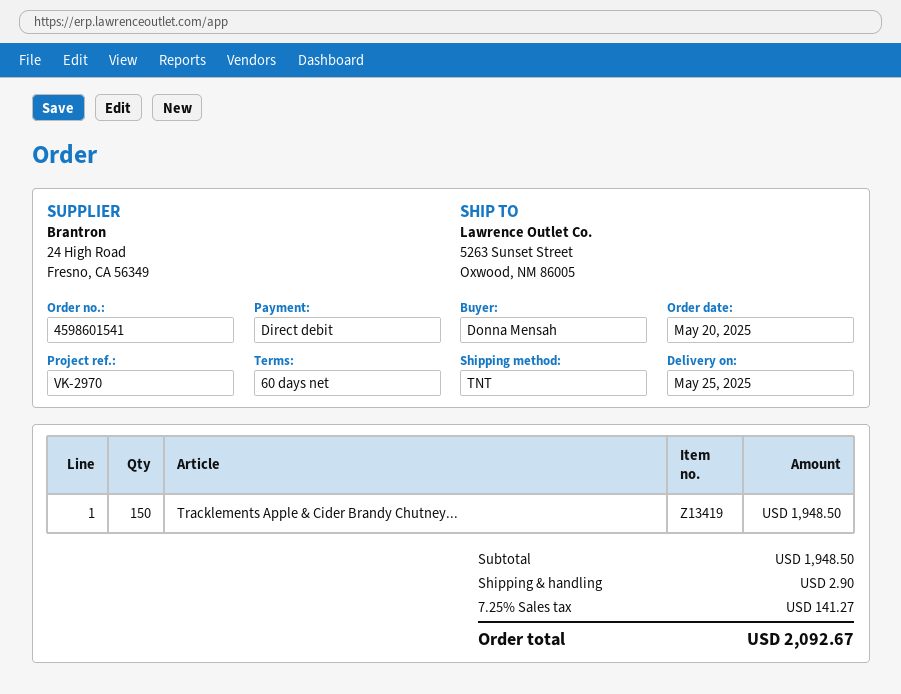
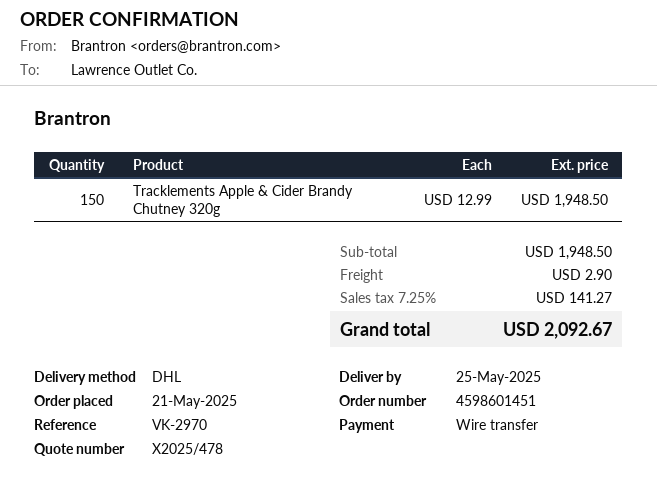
order number: 4598601541 -> 4598601451
order date: 2025-05-20 -> 2025-05-21
payment method: direct debit -> bank transfer
shipping method: TNT -> DHL

